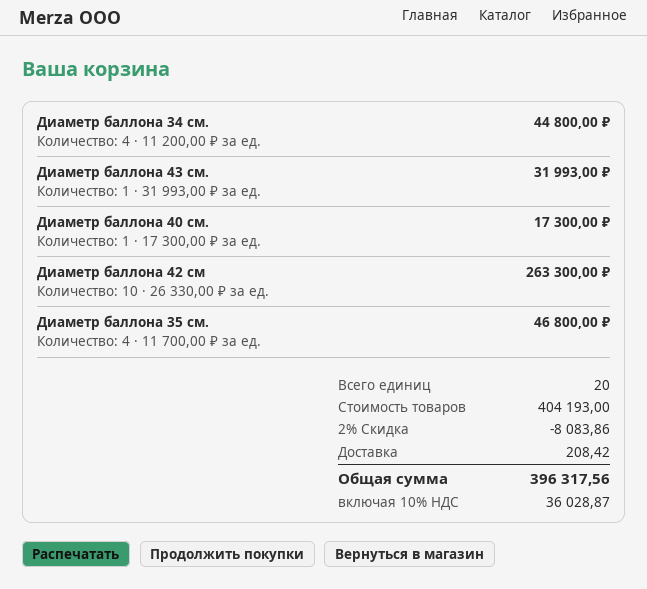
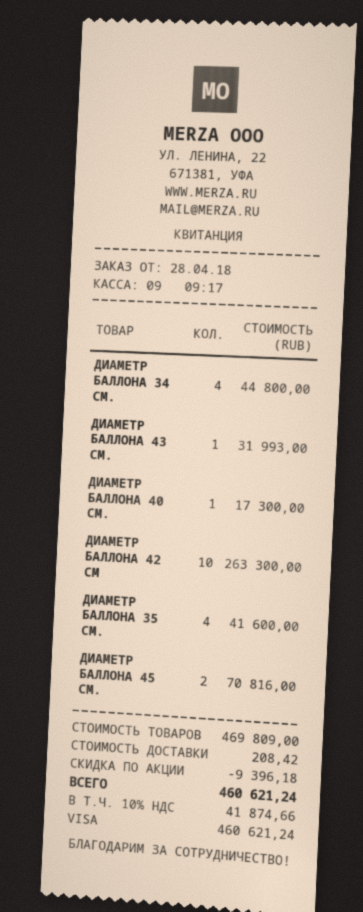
Диаметр баллона 35 см.: 4 for 46800.00 -> 4 for 41600.00
ДИАМЕТР БАЛЛОНА 45 СМ.: none -> 2 for 70816.00
subtotal: 404193.00 -> 469809.00
discount: 8083.86 -> 9396.18
tax: 10% = 36028.87 -> 10% = 41874.66
total: 396317.56 -> 460621.24

